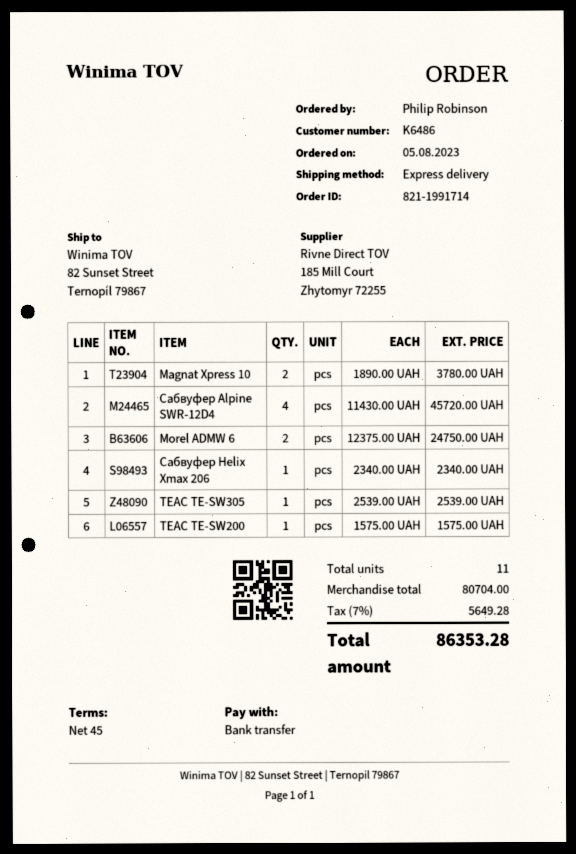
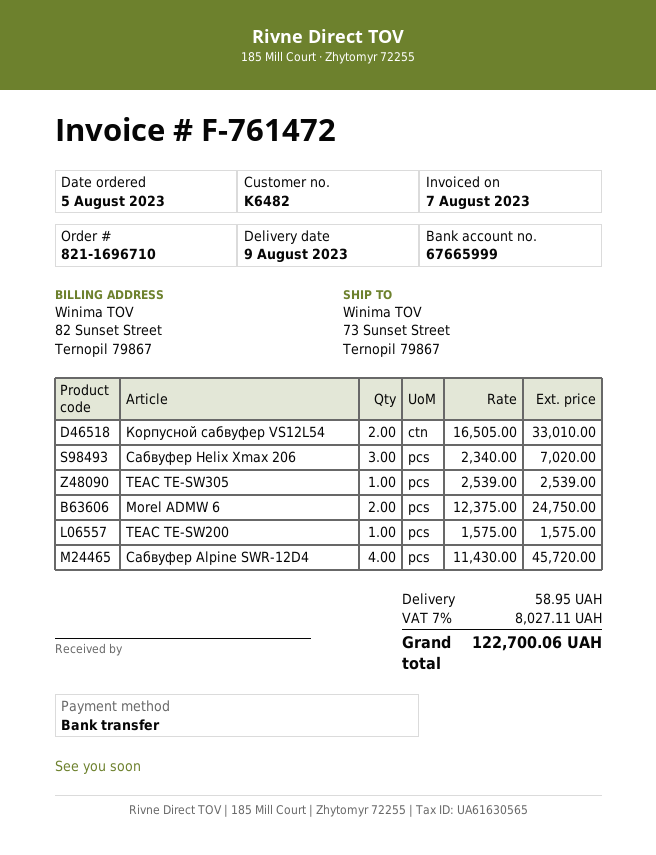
order number: 821-1991714 -> 821-1696710
customer number: K6486 -> K6482
ship to: 82 Sunset Street, Ternopil 79867 -> 73 Sunset Street, Ternopil 79867
Magnat Xpress 10: 2 x 1890.00 = 3780.00 -> none
Сабвуфер Helix Xmax 206: 1 x 2340.00 = 2340.00 -> 3 x 2340.00 = 7020.00
Корпусной сабвуфер VS12L54: none -> 2 x 16505.00 = 33010.00
shipping: none -> 58.95
tax: 7% = 5649.28 -> 7% = 8027.11
total: 86353.28 -> 122700.06

